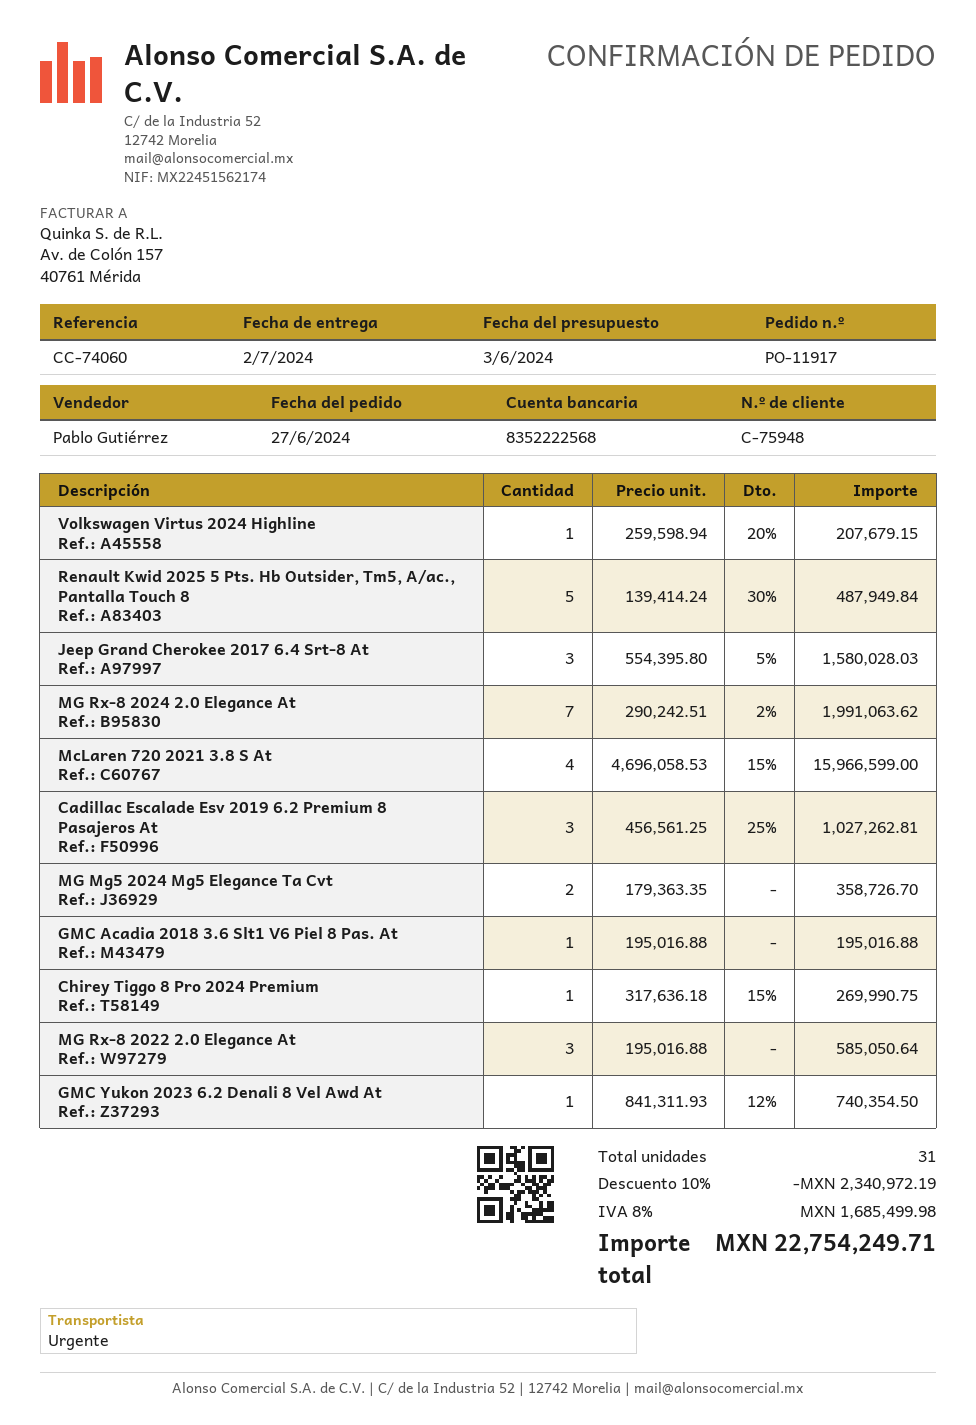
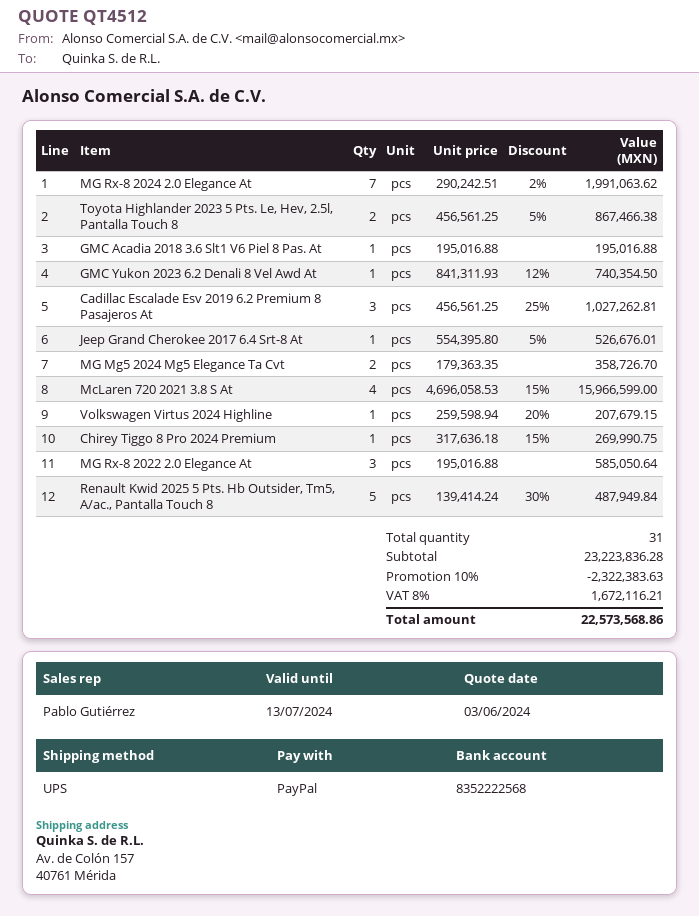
shipping method: express -> UPS
Jeep Grand Cherokee 2017 6.4 Srt-8 At: 3 x 554395.80 - 5% = 1580028.03 -> 1 x 554395.80 - 5% = 526676.01
Toyota Highlander 2023 5 Pts. Le, Hev, 2.5l, Pantalla Touch 8: none -> 2 x 456561.25 - 5% = 867466.38
discount: 10% = 2340972.19 -> 10% = 2322383.63
tax: 8% = 1685499.98 -> 8% = 1672116.21
total: 22754249.71 -> 22573568.86

